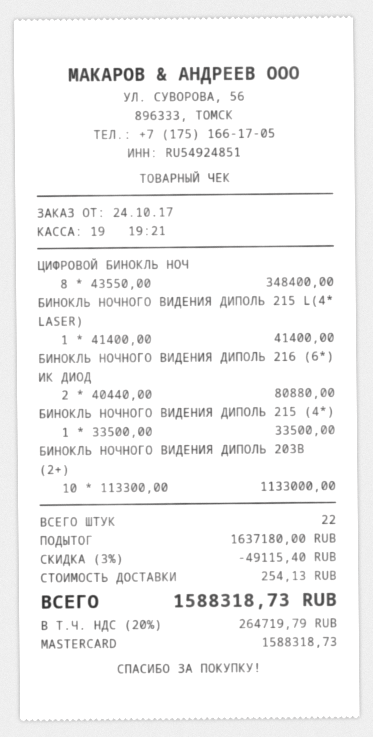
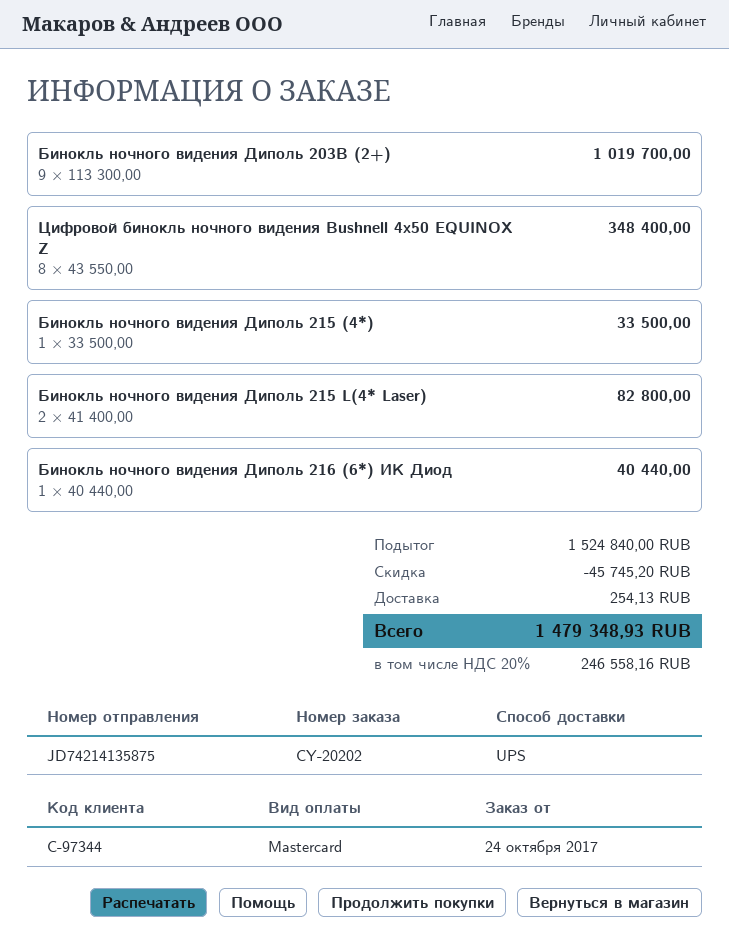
БИНОКЛЬ НОЧНОГО ВИДЕНИЯ ДИПОЛЬ 215 L(4* LASER): 1 x 41400.00 = 41400.00 -> 2 x 41400.00 = 82800.00
БИНОКЛЬ НОЧНОГО ВИДЕНИЯ ДИПОЛЬ 216 (6*) ИК ДИОД: 2 x 40440.00 = 80880.00 -> 1 x 40440.00 = 40440.00
БИНОКЛЬ НОЧНОГО ВИДЕНИЯ ДИПОЛЬ 203В (2+): 10 x 113300.00 = 1133000.00 -> 9 x 113300.00 = 1019700.00
subtotal: 1637180.00 -> 1524840.00
discount: 49115.40 -> 45745.20
tax: 20% = 264719.79 -> 20% = 246558.16
total: 1588318.73 -> 1479348.93

